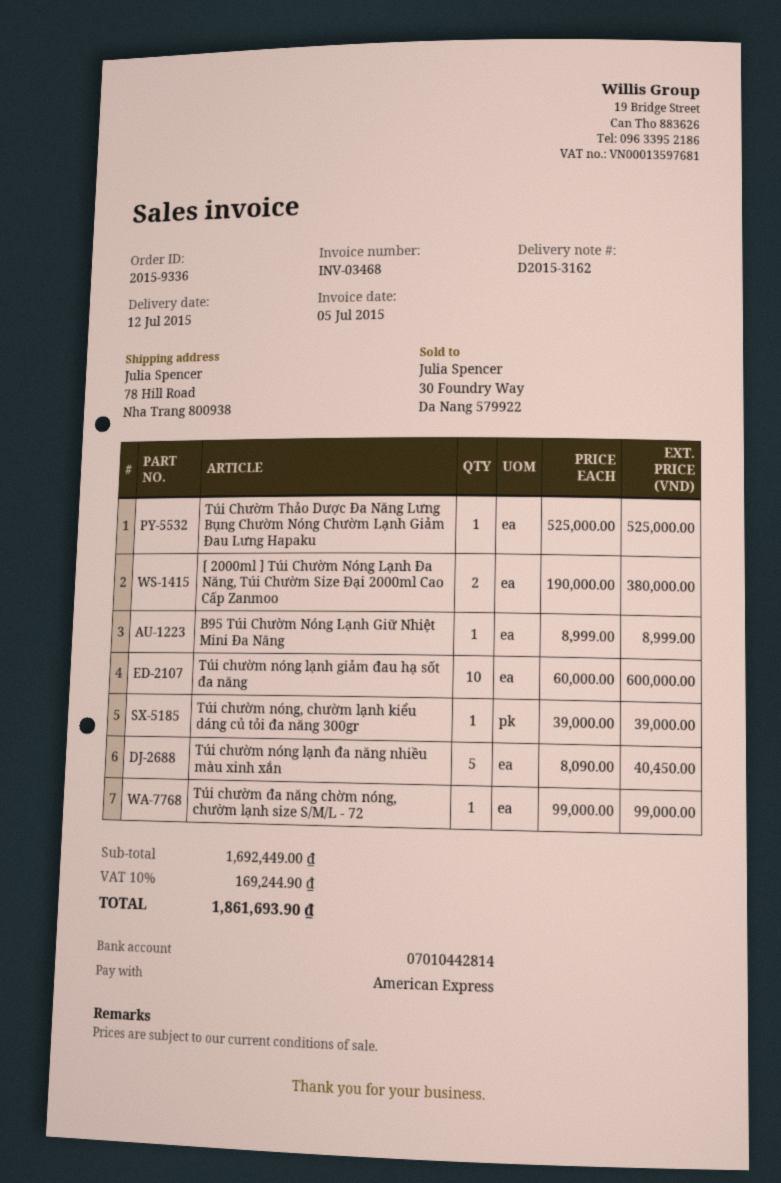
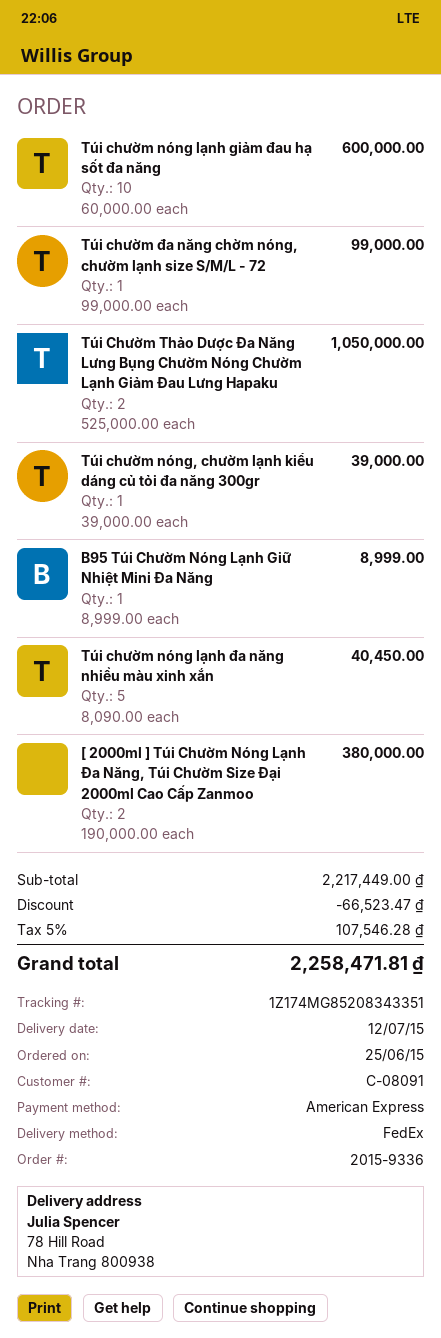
Túi Chườm Thảo Dược Đa Năng Lưng Bụng Chườm Nóng Chườm Lạnh Giảm Đau Lưng Hapaku: 1 x 525000.00 = 525000.00 -> 2 x 525000.00 = 1050000.00
subtotal: 1692449.00 -> 2217449.00
discount: none -> 66523.47
tax: 10% = 169244.90 -> 5% = 107546.28
total: 1861693.90 -> 2258471.81

